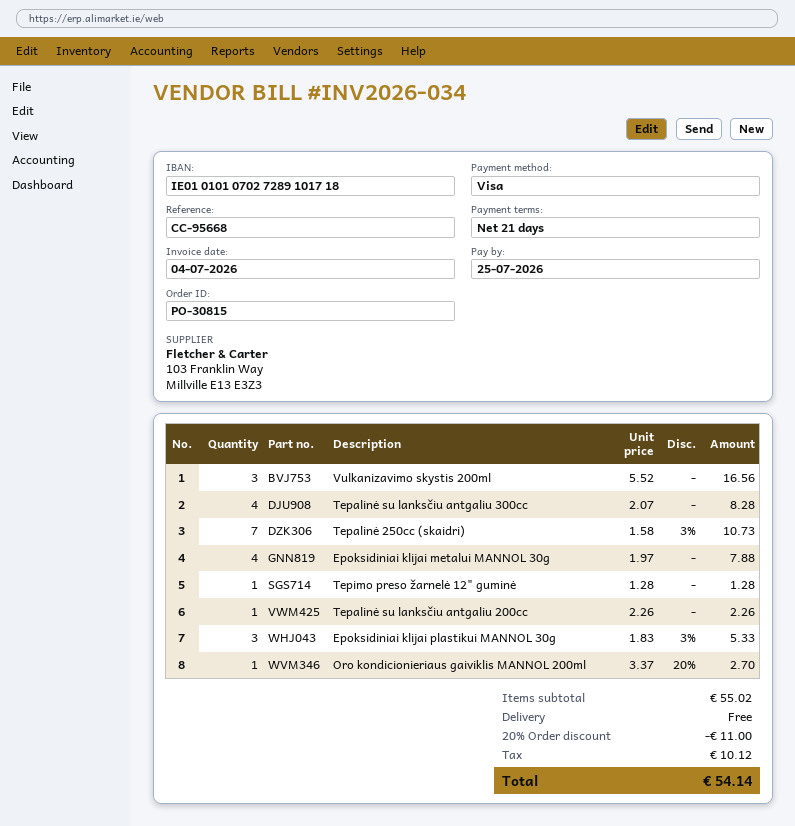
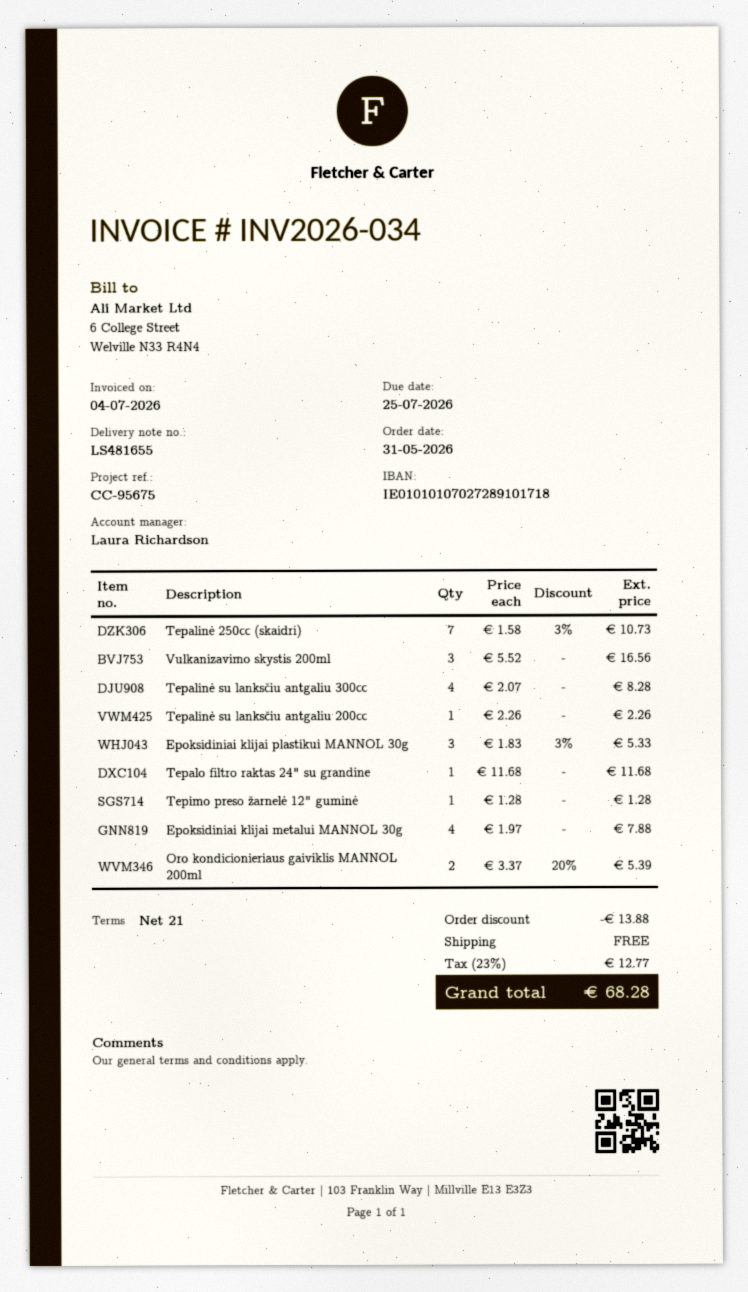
reference: CC-95668 -> CC-95675
Oro kondicionieriaus gaiviklis MANNOL 200ml: 1 x 3.37 - 20% = 2.70 -> 2 x 3.37 - 20% = 5.39
Tepalo filtro raktas 24" su grandine: none -> 1 x 11.68 = 11.68
discount: 11.00 -> 13.88
tax: 10.12 -> 12.77
total: 54.14 -> 68.28

